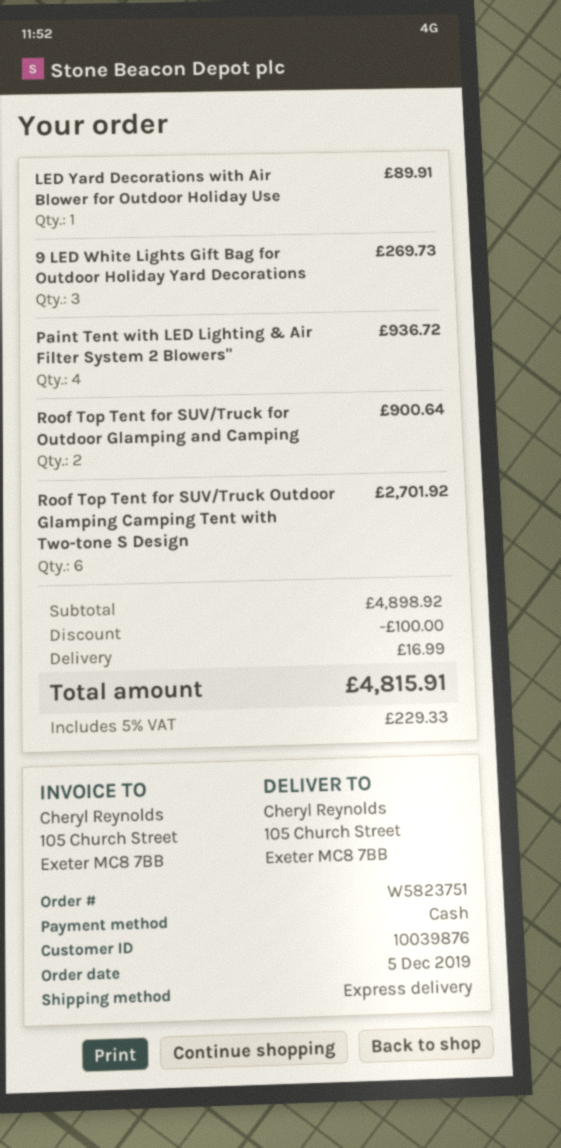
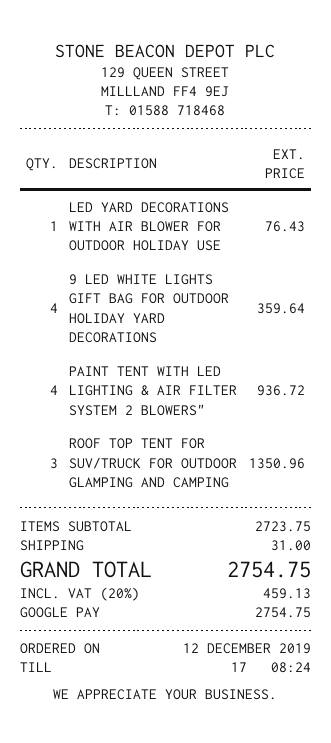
order date: 2019-12-05 -> 2019-12-12
payment method: cash -> Google Pay
LED Yard Decorations with Air Blower for Outdoor Holiday Use: 1 for 89.91 -> 1 for 76.43
9 LED White Lights Gift Bag for Outdoor Holiday Yard Decorations: 3 for 269.73 -> 4 for 359.64
Roof Top Tent for SUV/Truck for Outdoor Glamping and Camping: 2 for 900.64 -> 3 for 1350.96
Roof Top Tent for SUV/Truck Outdoor Glamping Camping Tent with Two-tone S Design: 6 for 2701.92 -> none
subtotal: 4898.92 -> 2723.75
discount: 100.00 -> none
shipping: 16.99 -> 31.00
tax: 5% = 229.33 -> 20% = 459.13
total: 4815.91 -> 2754.75

